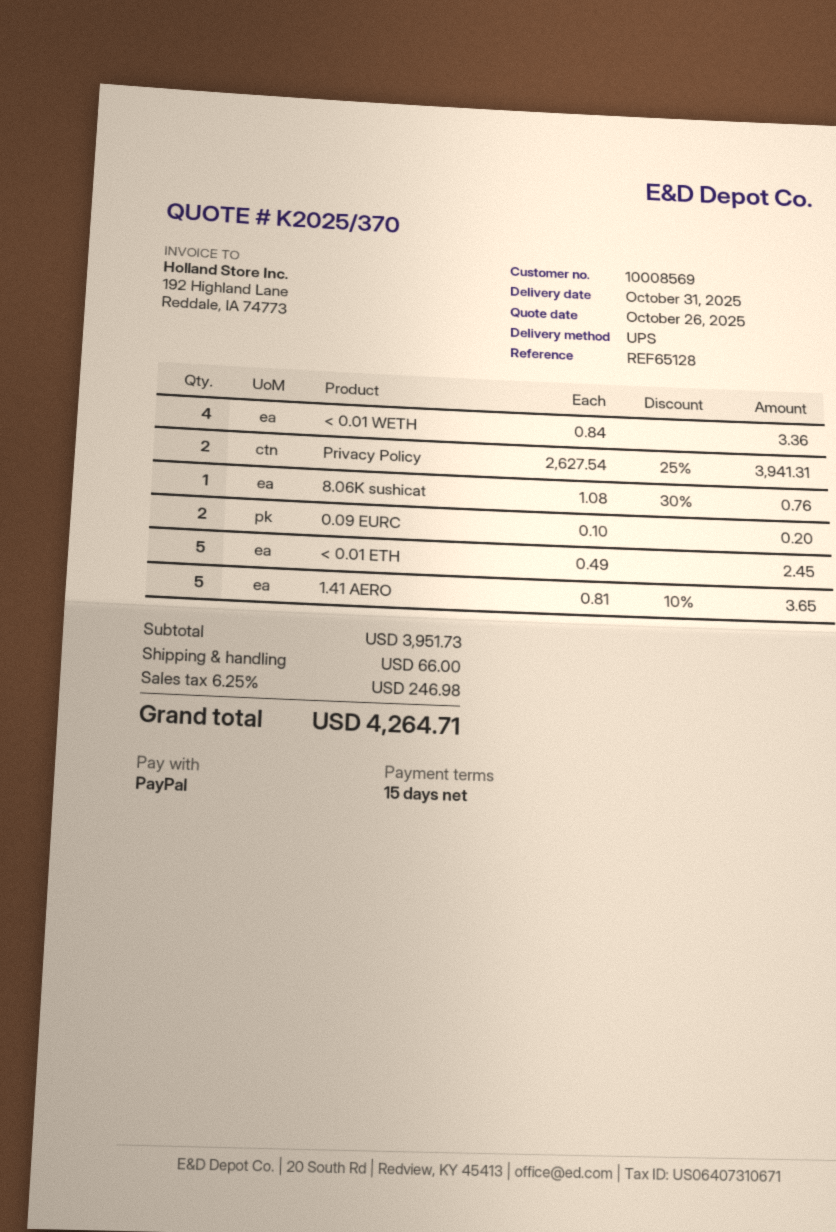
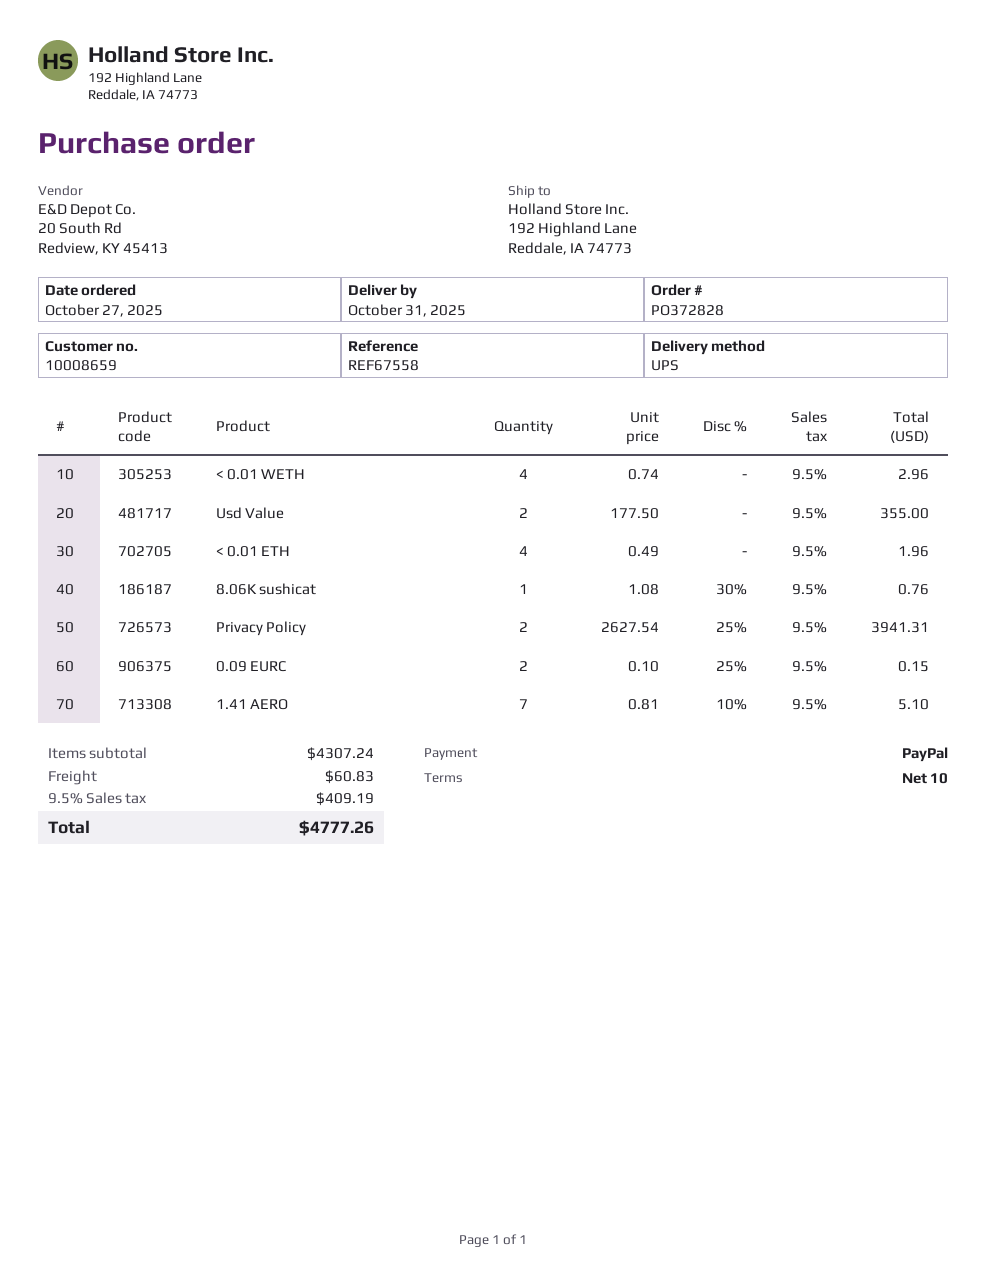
payment terms: 15 days -> 10 days
customer number: 10008569 -> 10008659
reference: REF65128 -> REF67558
< 0.01 WETH: 4 x 0.84 = 3.36 -> 4 x 0.74 = 2.96
0.09 EURC: 2 x 0.10 = 0.20 -> 2 x 0.10 - 25% = 0.15
< 0.01 ETH: 5 x 0.49 = 2.45 -> 4 x 0.49 = 1.96
1.41 AERO: 5 x 0.81 - 10% = 3.65 -> 7 x 0.81 - 10% = 5.10
Usd Value: none -> 2 x 177.50 = 355.00
subtotal: 3951.73 -> 4307.24
shipping: 66.00 -> 60.83
tax: 6.25% = 246.98 -> 9.5% = 409.19
total: 4264.71 -> 4777.26

